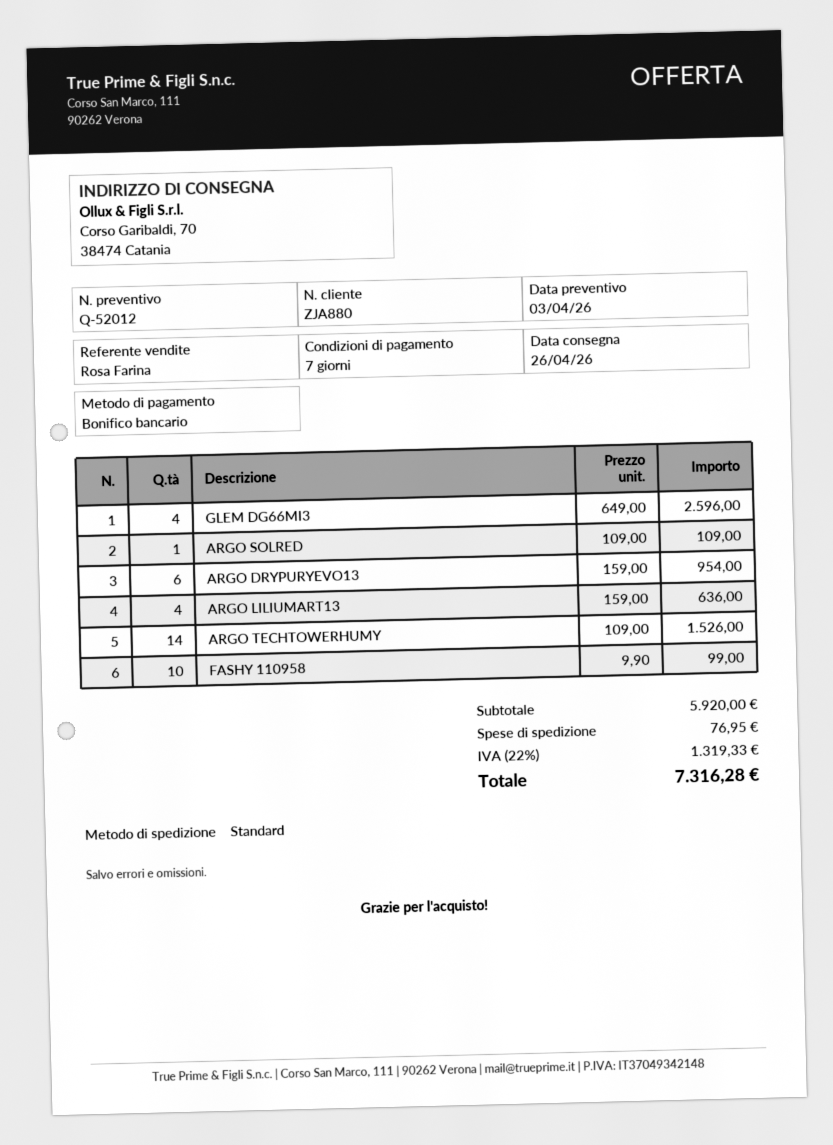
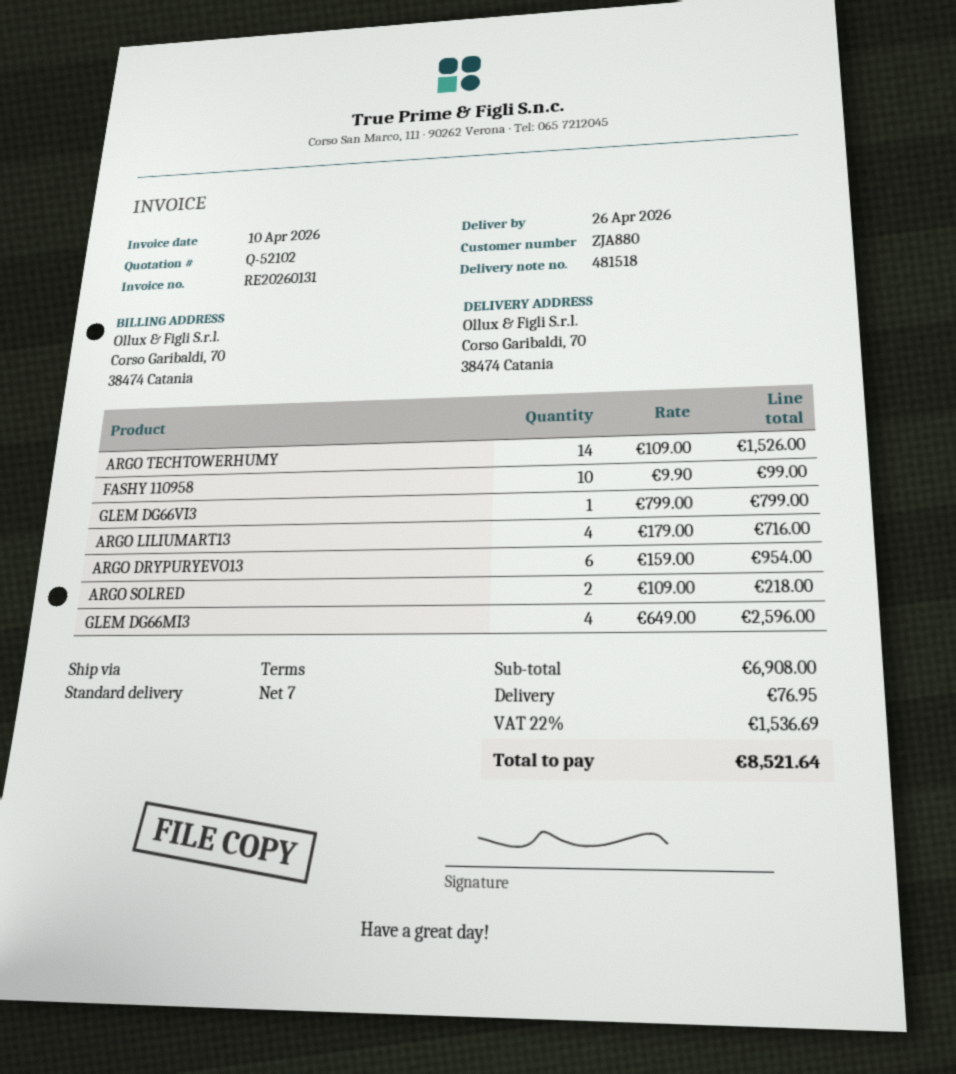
quote number: Q-52012 -> Q-52102
ARGO SOLRED: 1 x 109.00 = 109.00 -> 2 x 109.00 = 218.00
ARGO LILIUMART13: 4 x 159.00 = 636.00 -> 4 x 179.00 = 716.00
GLEM DG66VI3: none -> 1 x 799.00 = 799.00
subtotal: 5920.00 -> 6908.00
tax: 22% = 1319.33 -> 22% = 1536.69
total: 7316.28 -> 8521.64

